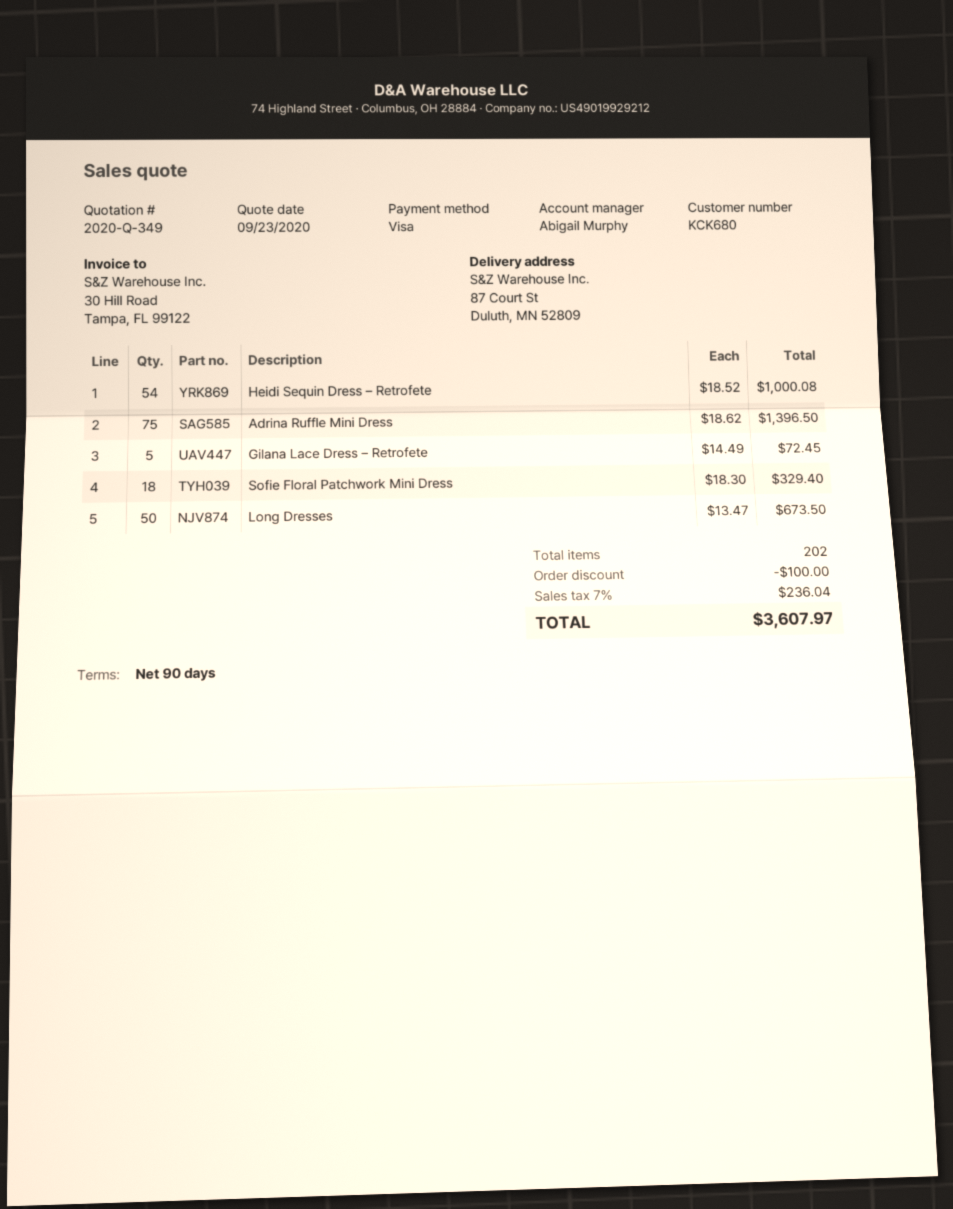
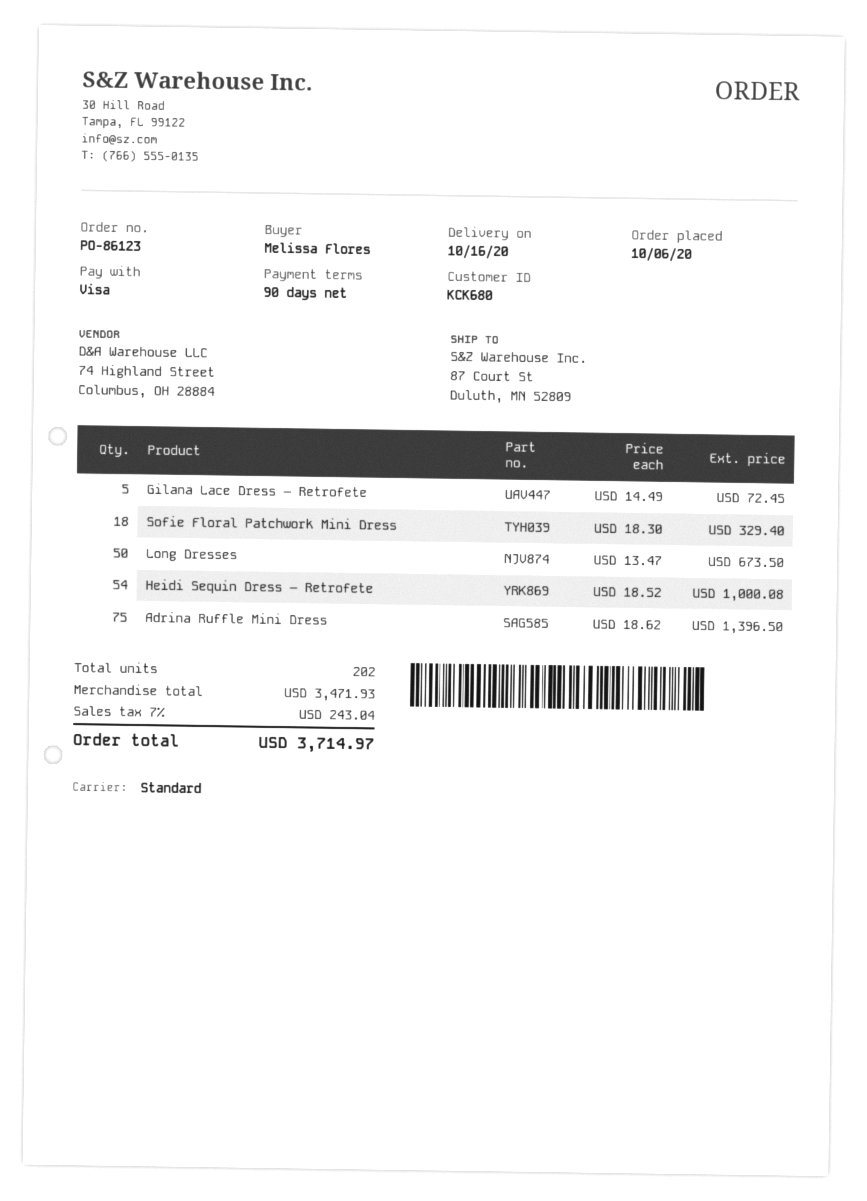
discount: 100.00 -> none
tax: 7% = 236.04 -> 7% = 243.04
total: 3607.97 -> 3714.97

